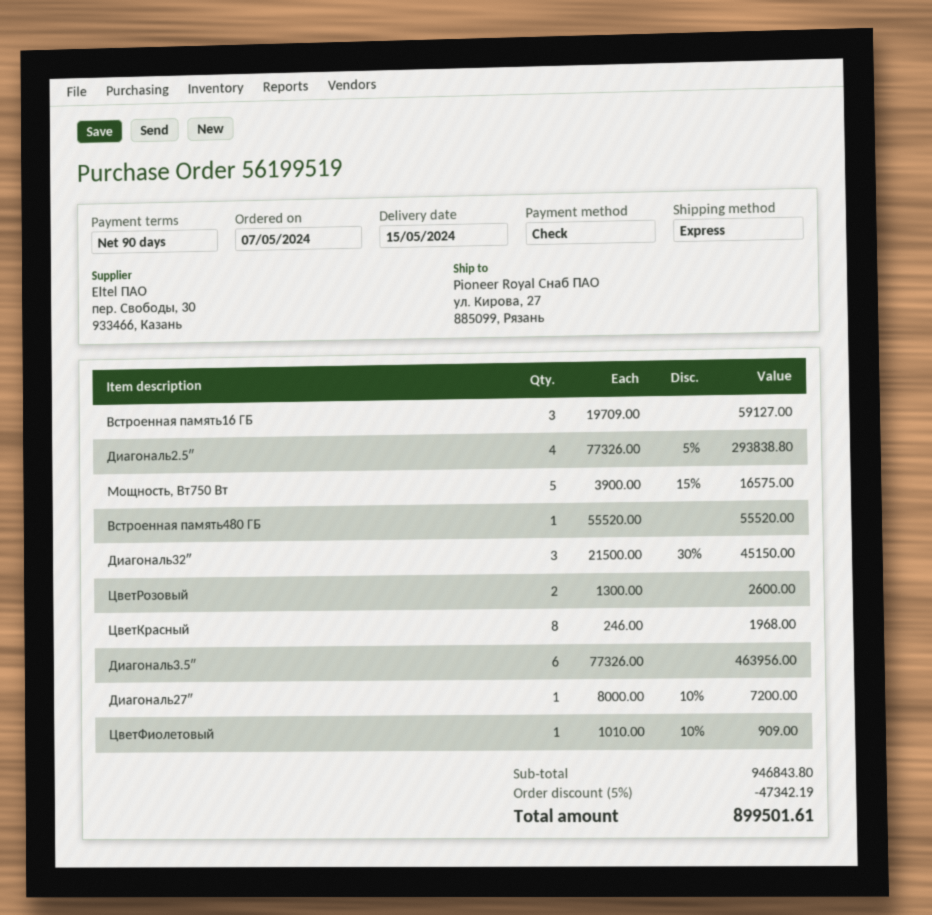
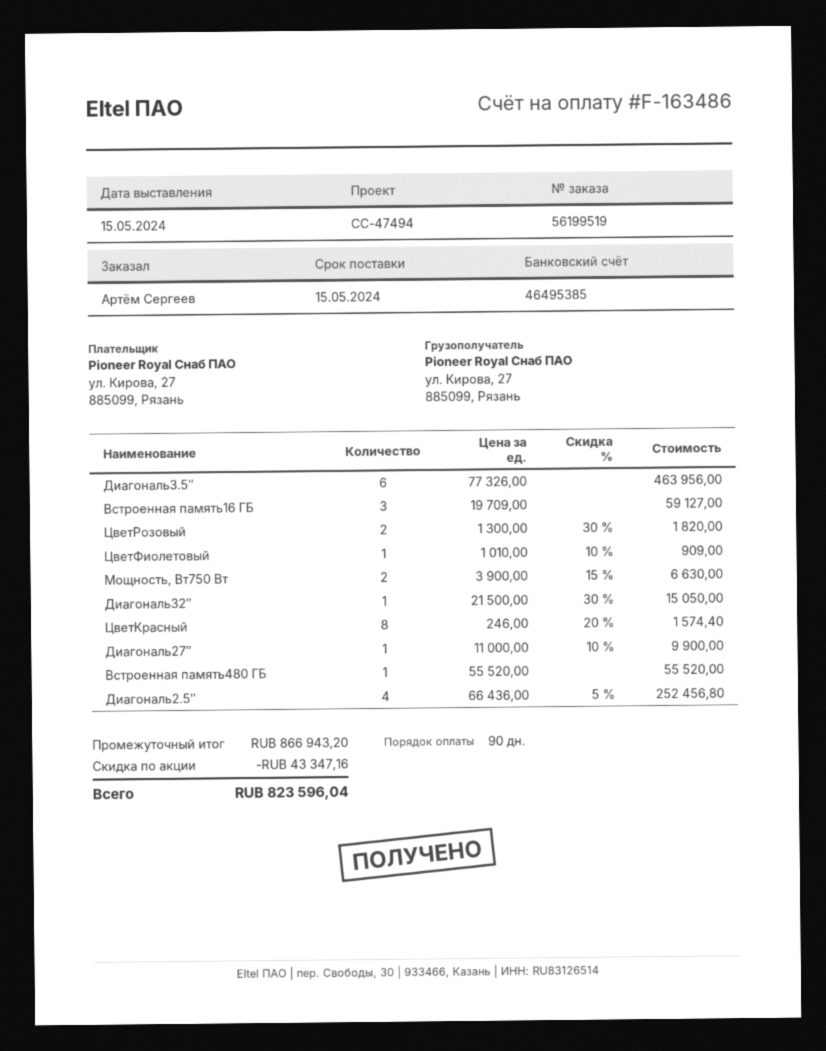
Диагональ2.5″: 4 x 77326.00 - 5% = 293838.80 -> 4 x 66436.00 - 5% = 252456.80
Мощность, Вт750 Вт: 5 x 3900.00 - 15% = 16575.00 -> 2 x 3900.00 - 15% = 6630.00
Диагональ32″: 3 x 21500.00 - 30% = 45150.00 -> 1 x 21500.00 - 30% = 15050.00
ЦветРозовый: 2 x 1300.00 = 2600.00 -> 2 x 1300.00 - 30% = 1820.00
ЦветКрасный: 8 x 246.00 = 1968.00 -> 8 x 246.00 - 20% = 1574.40
Диагональ27″: 1 x 8000.00 - 10% = 7200.00 -> 1 x 11000.00 - 10% = 9900.00
subtotal: 946843.80 -> 866943.20
discount: 47342.19 -> 43347.16
total: 899501.61 -> 823596.04

